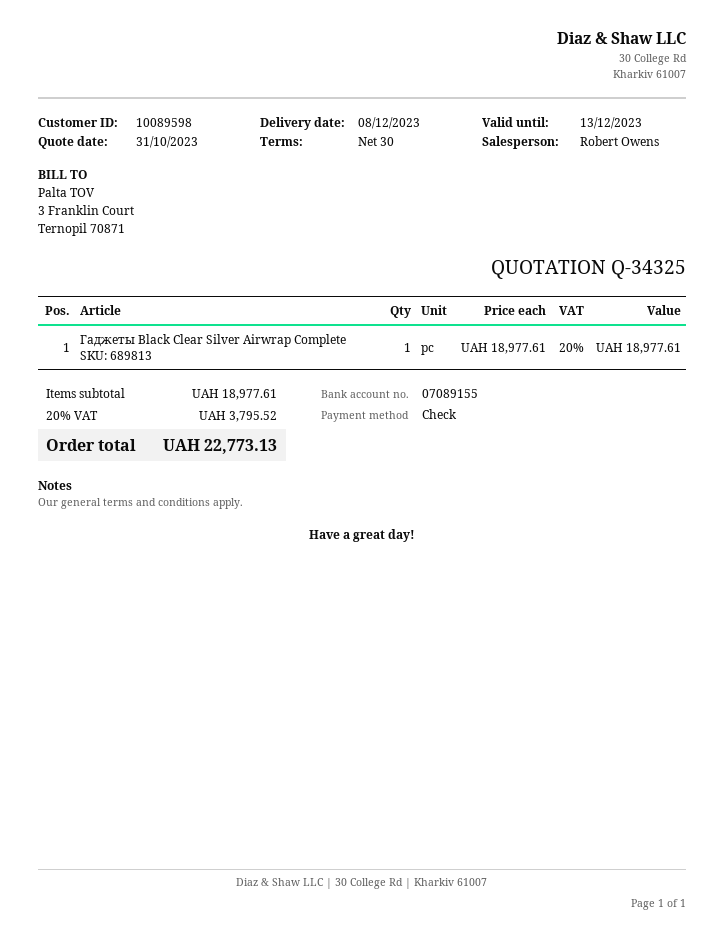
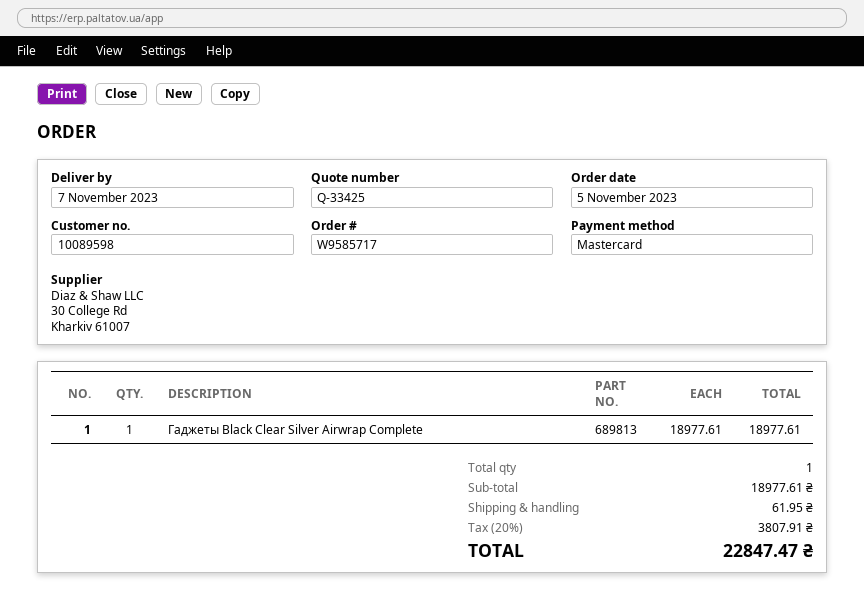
quote number: Q-34325 -> Q-33425
delivery date: 2023-12-08 -> 2023-11-07
payment method: cheque -> Mastercard
shipping: none -> 61.95
tax: 20% = 3795.52 -> 20% = 3807.91
total: 22773.13 -> 22847.47

